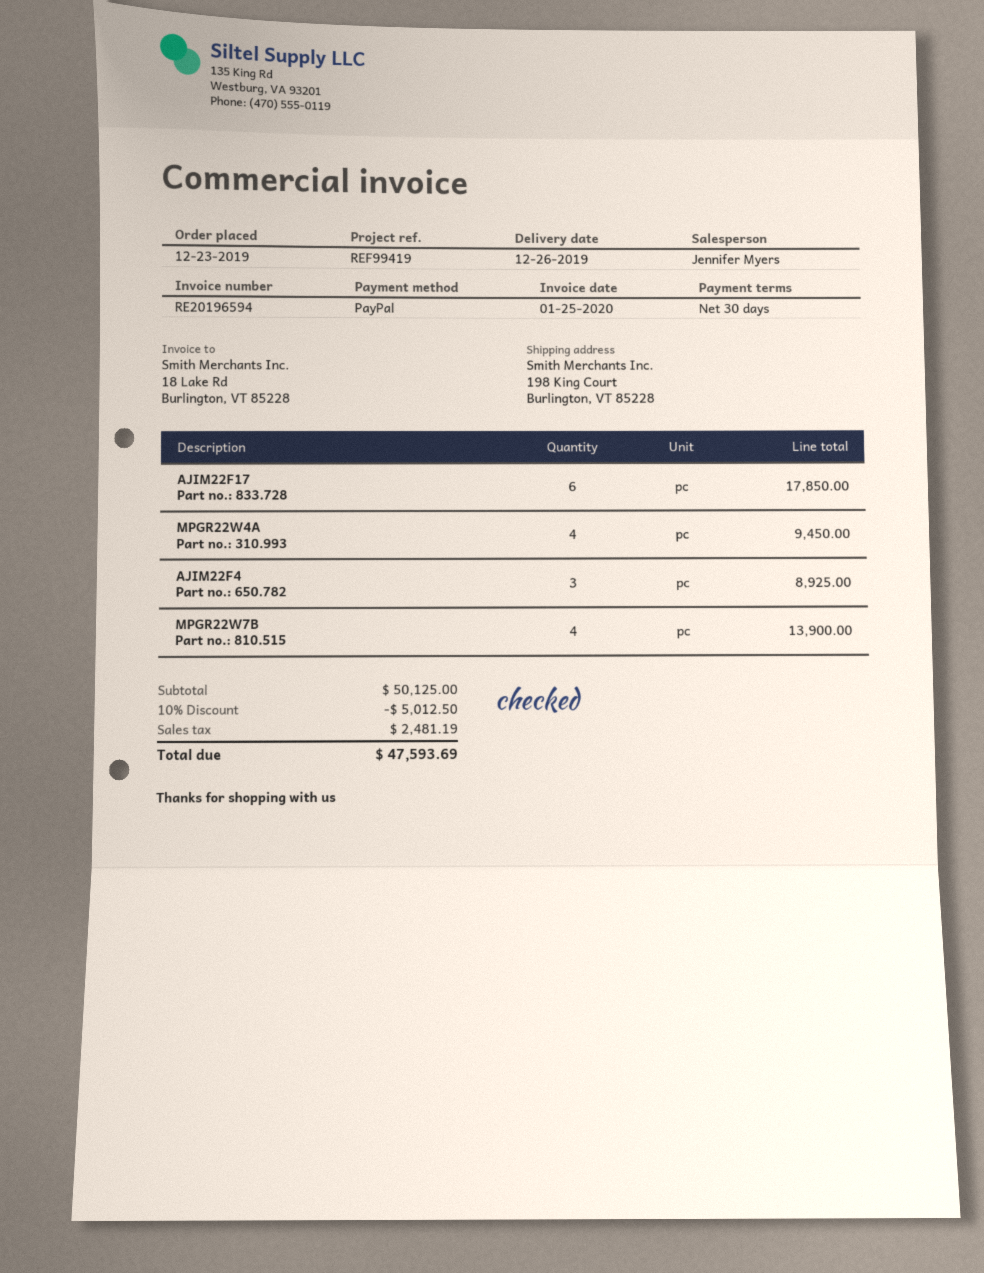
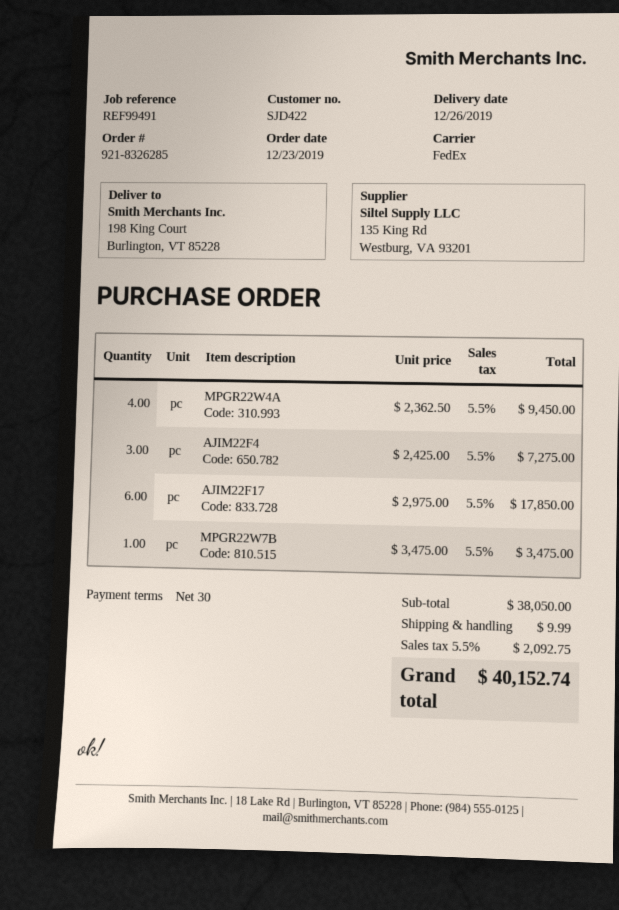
reference: REF99419 -> REF99491
AJIM22F4: 3 for 8925.00 -> 3 for 7275.00
MPGR22W7B: 4 for 13900.00 -> 1 for 3475.00
subtotal: 50125.00 -> 38050.00
discount: 10% = 5012.50 -> none
shipping: none -> 9.99
tax: 2481.19 -> 2092.75
total: 47593.69 -> 40152.74

